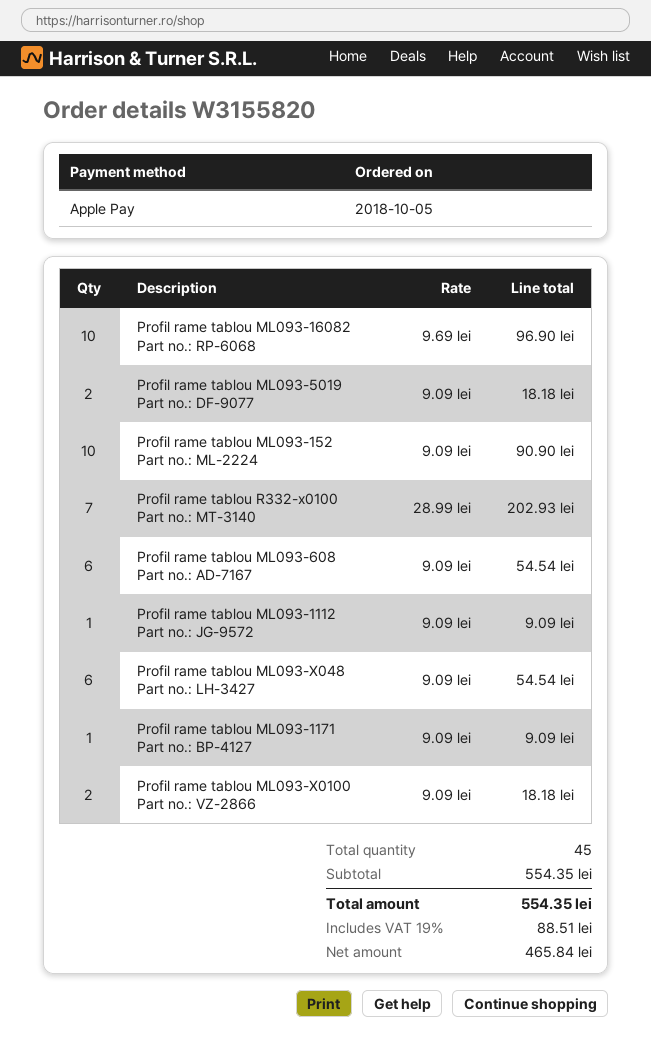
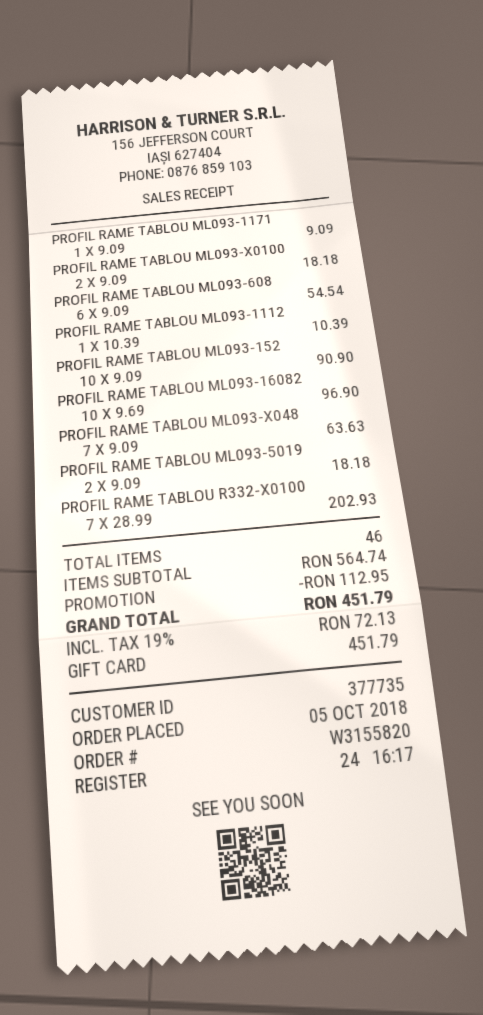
payment method: Apple Pay -> gift card
Profil rame tablou ML093-1112: 1 x 9.09 = 9.09 -> 1 x 10.39 = 10.39
Profil rame tablou ML093-X048: 6 x 9.09 = 54.54 -> 7 x 9.09 = 63.63
total quantity: 45 -> 46
subtotal: 554.35 -> 564.74
discount: none -> 112.95
tax: 19% = 88.51 -> 19% = 72.13
total: 554.35 -> 451.79

